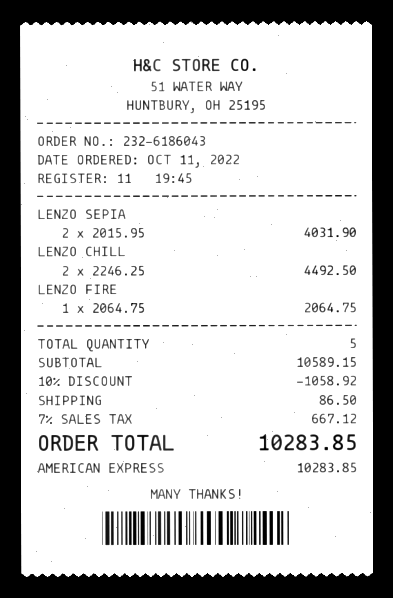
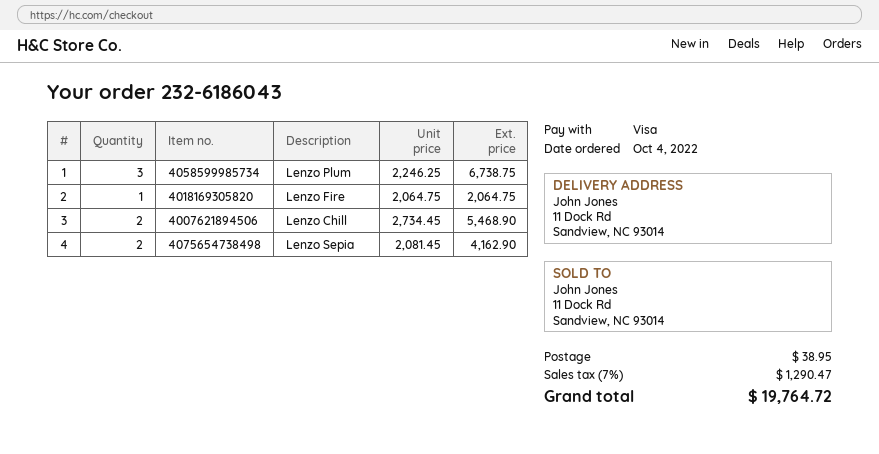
order date: 2022-10-11 -> 2022-10-04
payment method: American Express -> Visa
LENZO SEPIA: 2 x 2015.95 = 4031.90 -> 2 x 2081.45 = 4162.90
LENZO CHILL: 2 x 2246.25 = 4492.50 -> 2 x 2734.45 = 5468.90
Lenzo Plum: none -> 3 x 2246.25 = 6738.75
discount: 10% = 1058.92 -> none
shipping: 86.50 -> 38.95
tax: 7% = 667.12 -> 7% = 1290.47
total: 10283.85 -> 19764.72

